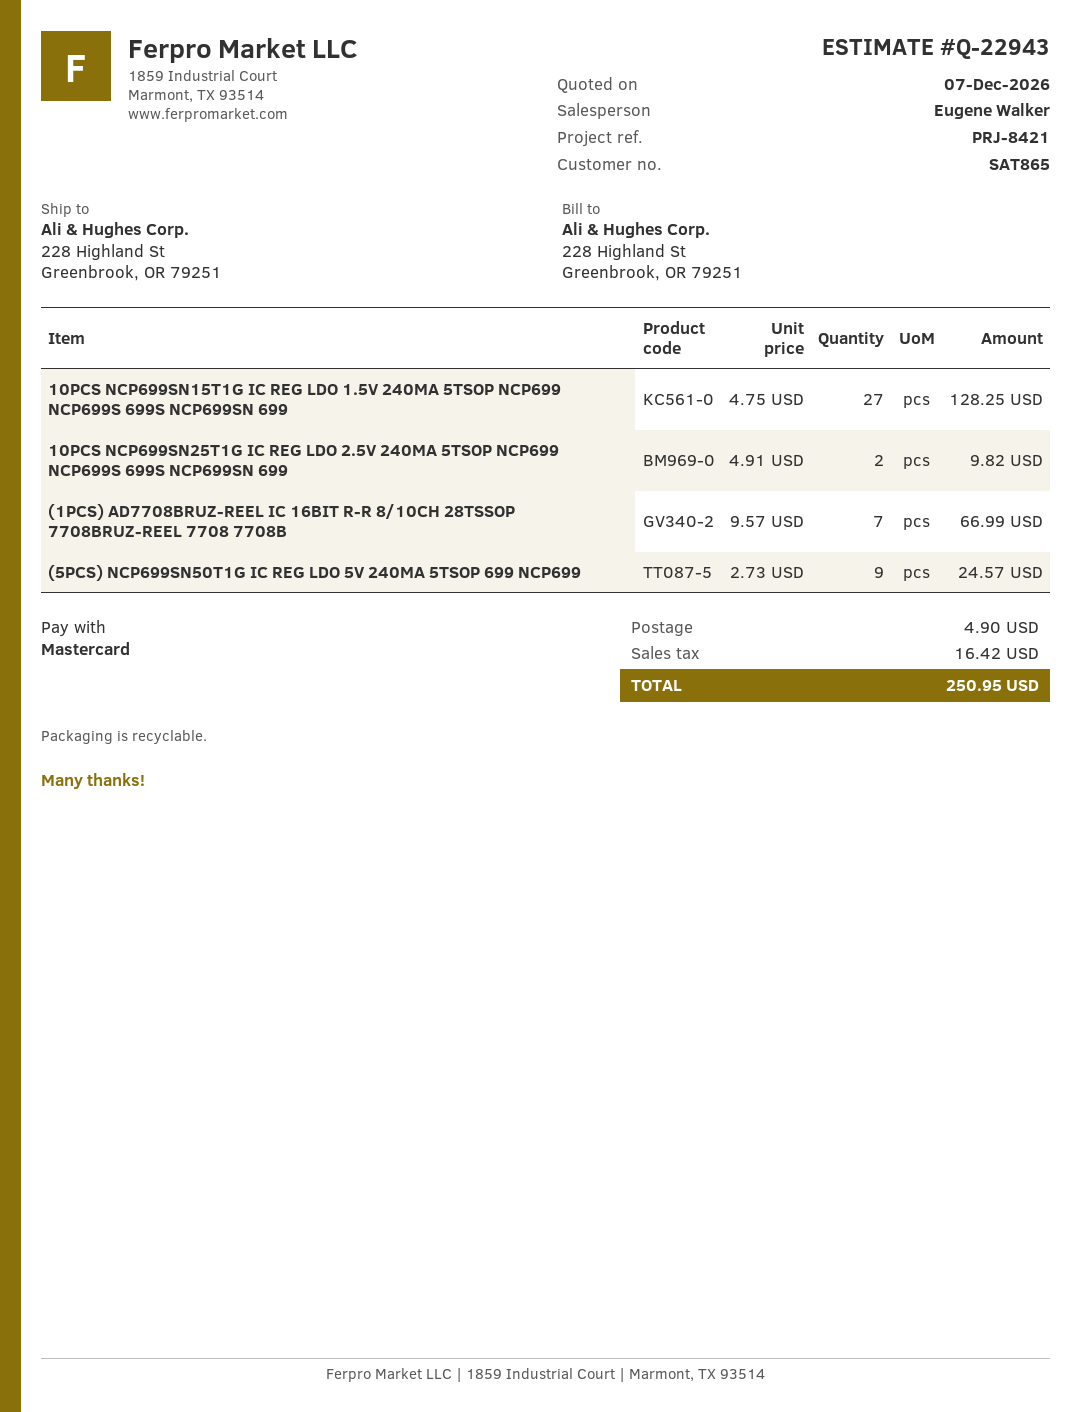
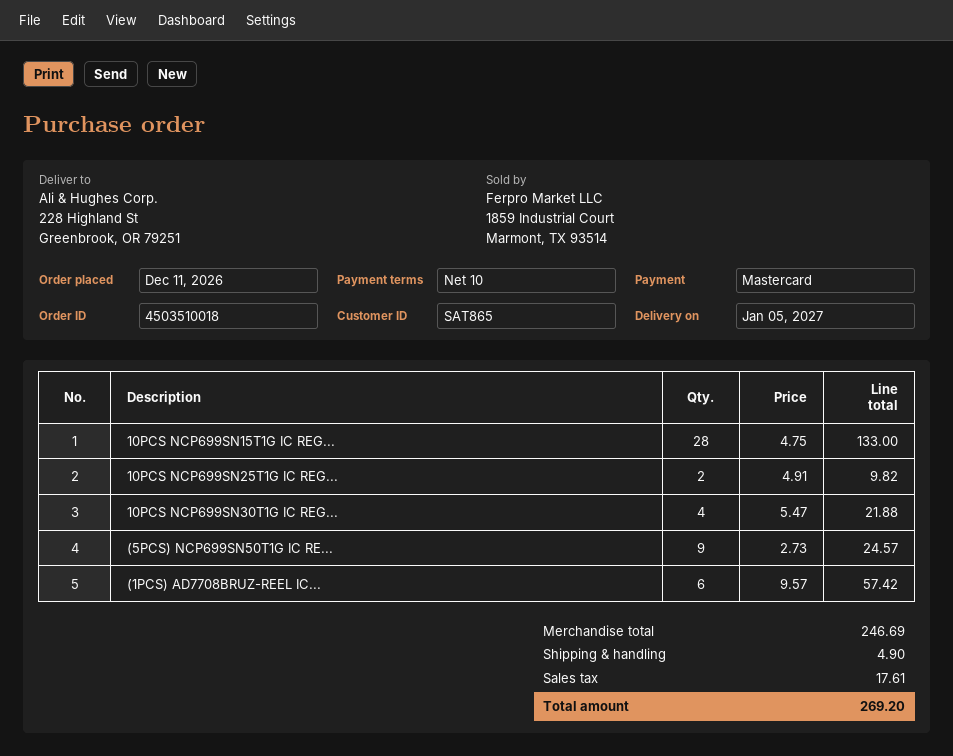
10PCS NCP699SN15T1G IC REG LDO 1.5V 240MA 5TSOP NCP699 NCP699S 699S NCP699SN 699: 27 x 4.75 = 128.25 -> 28 x 4.75 = 133.00
(1PCS) AD7708BRUZ-REEL IC 16BIT R-R 8/10CH 28TSSOP 7708BRUZ-REEL 7708 7708B: 7 x 9.57 = 66.99 -> 6 x 9.57 = 57.42
10PCS NCP699SN30T1G IC REG...: none -> 4 x 5.47 = 21.88
tax: 16.42 -> 17.61
total: 250.95 -> 269.20

